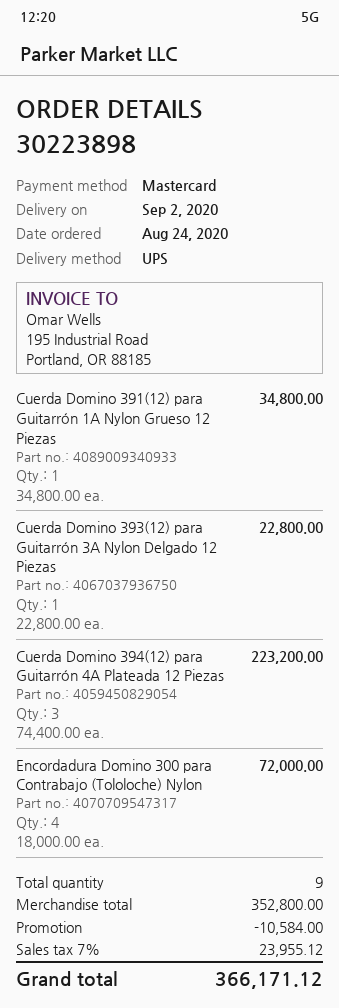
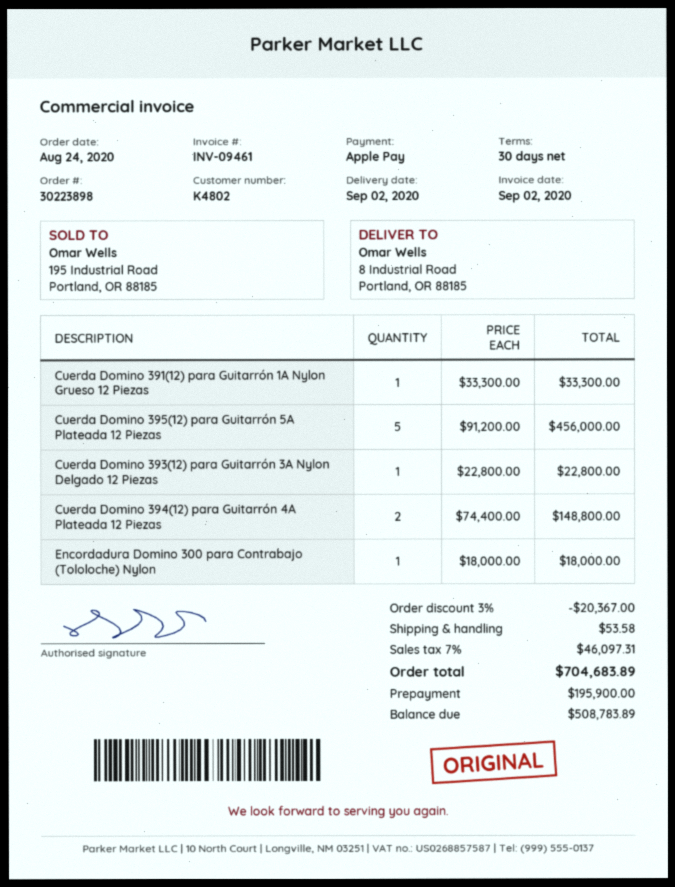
payment method: Mastercard -> Apple Pay
Cuerda Domino 391(12) para Guitarrón 1A Nylon Grueso 12 Piezas: 1 x 34800.00 = 34800.00 -> 1 x 33300.00 = 33300.00
Cuerda Domino 394(12) para Guitarrón 4A Plateada 12 Piezas: 3 x 74400.00 = 223200.00 -> 2 x 74400.00 = 148800.00
Encordadura Domino 300 para Contrabajo (Tololoche) Nylon: 4 x 18000.00 = 72000.00 -> 1 x 18000.00 = 18000.00
Cuerda Domino 395(12) para Guitarrón 5A Plateada 12 Piezas: none -> 5 x 91200.00 = 456000.00
discount: 10584.00 -> 20367.00
shipping: none -> 53.58
tax: 7% = 23955.12 -> 7% = 46097.31
total: 366171.12 -> 704683.89

